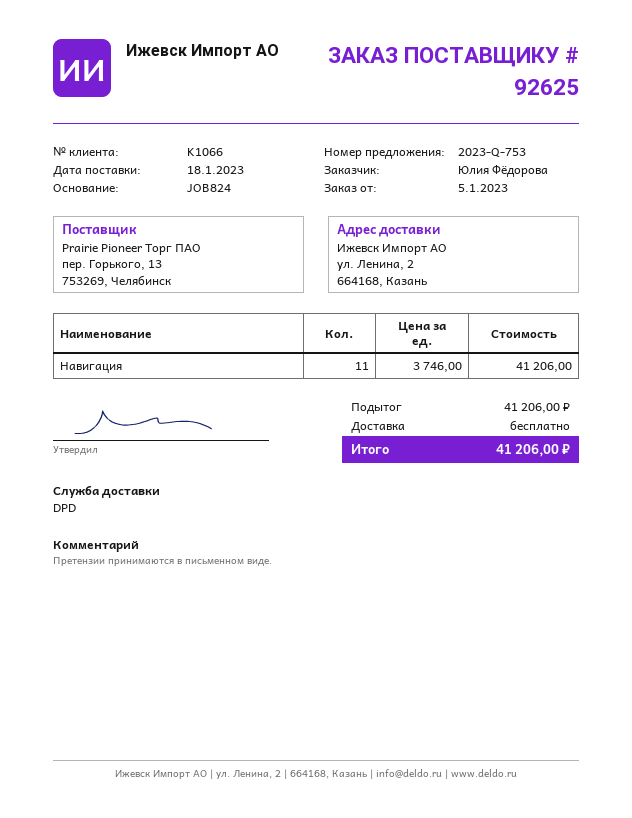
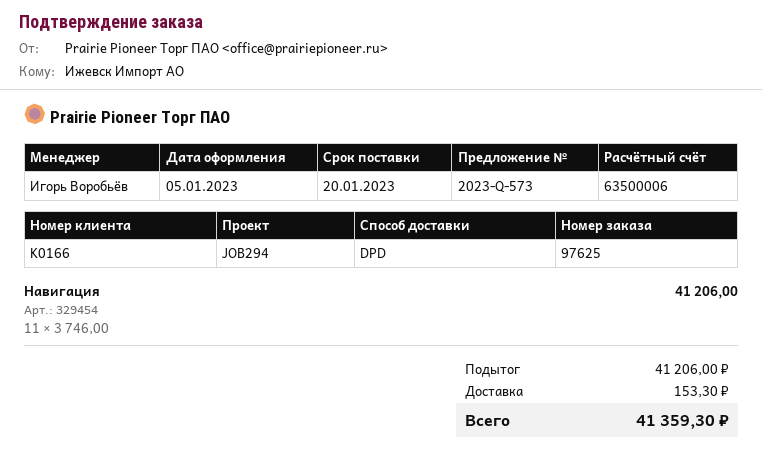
quote number: 2023-Q-753 -> 2023-Q-573
order number: 92625 -> 97625
delivery date: 2023-01-18 -> 2023-01-20
customer number: K1066 -> K0166
reference: JOB824 -> JOB294
shipping: 0.00 -> 153.30
total: 41206.00 -> 41359.30

